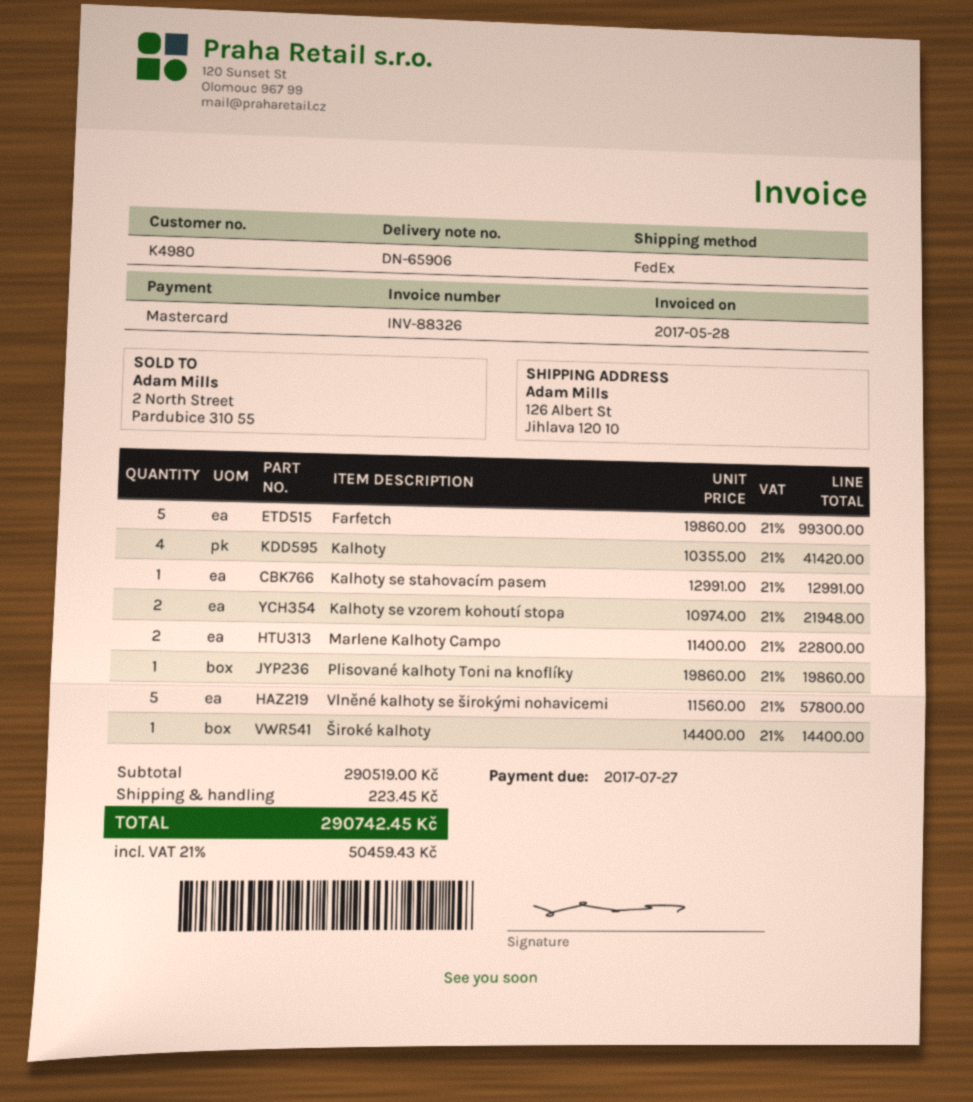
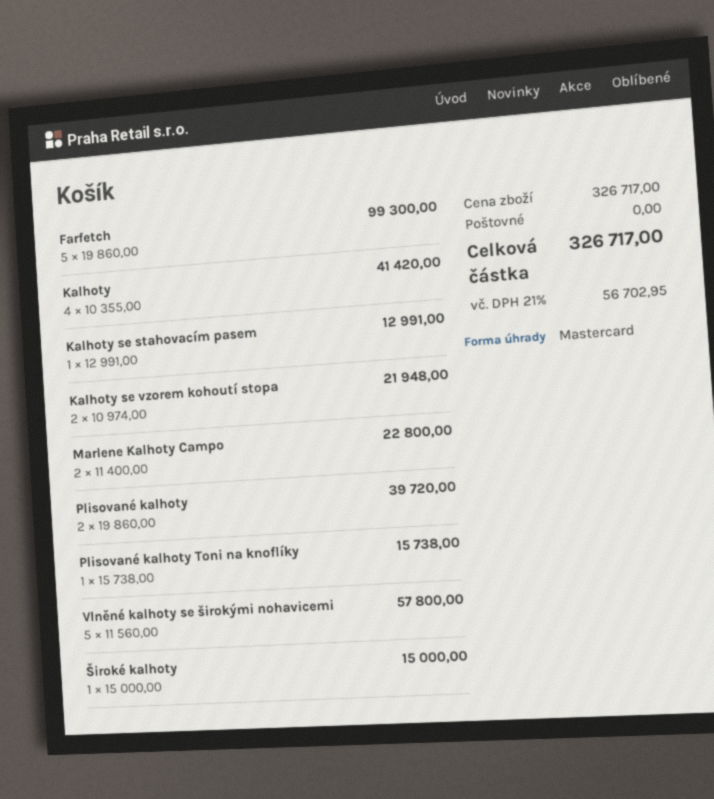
Plisované kalhoty Toni na knoflíky: 1 x 19860.00 = 19860.00 -> 1 x 15738.00 = 15738.00
Široké kalhoty: 1 x 14400.00 = 14400.00 -> 1 x 15000.00 = 15000.00
Plisované kalhoty: none -> 2 x 19860.00 = 39720.00
subtotal: 290519.00 -> 326717.00
shipping: 223.45 -> 0.00
tax: 21% = 50459.43 -> 21% = 56702.95
total: 290742.45 -> 326717.00

